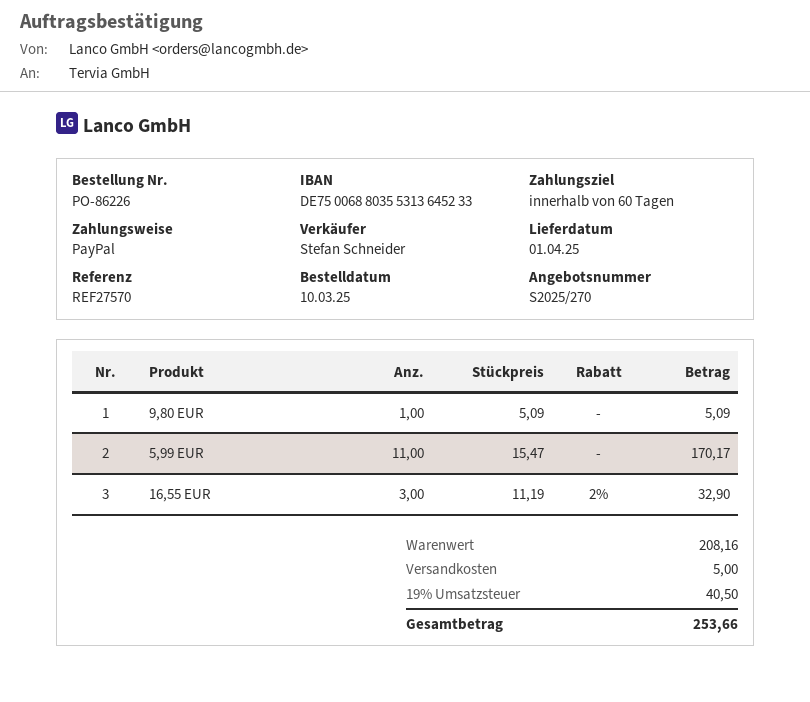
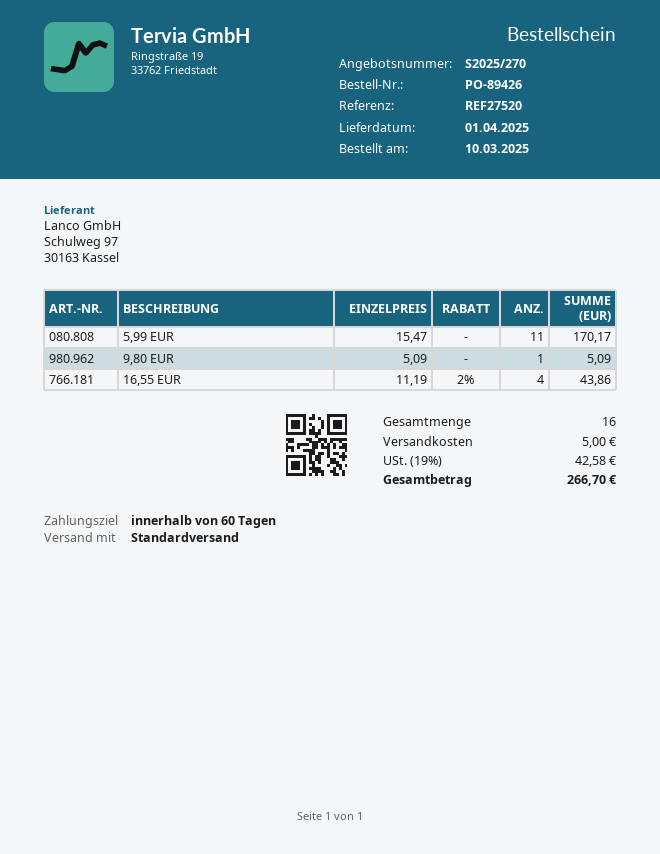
order number: PO-86226 -> PO-89426
reference: REF27570 -> REF27520
16,55 EUR: 3 x 11.19 - 2% = 32.90 -> 4 x 11.19 - 2% = 43.86
tax: 19% = 40.50 -> 19% = 42.58
total: 253.66 -> 266.70

